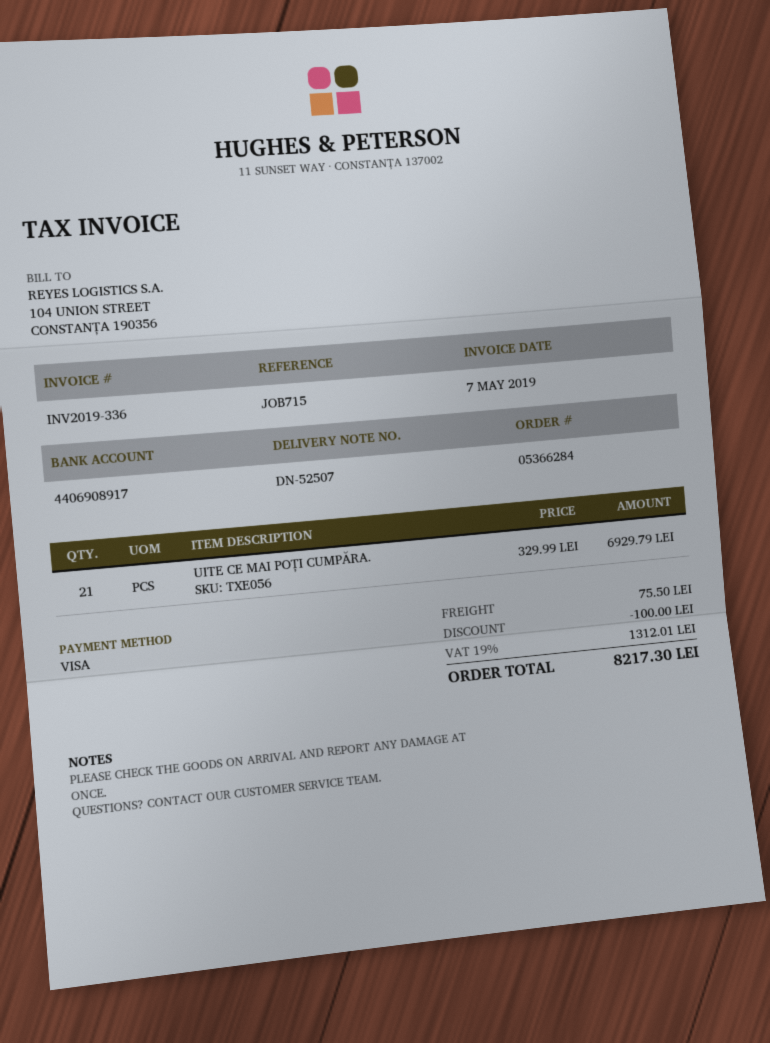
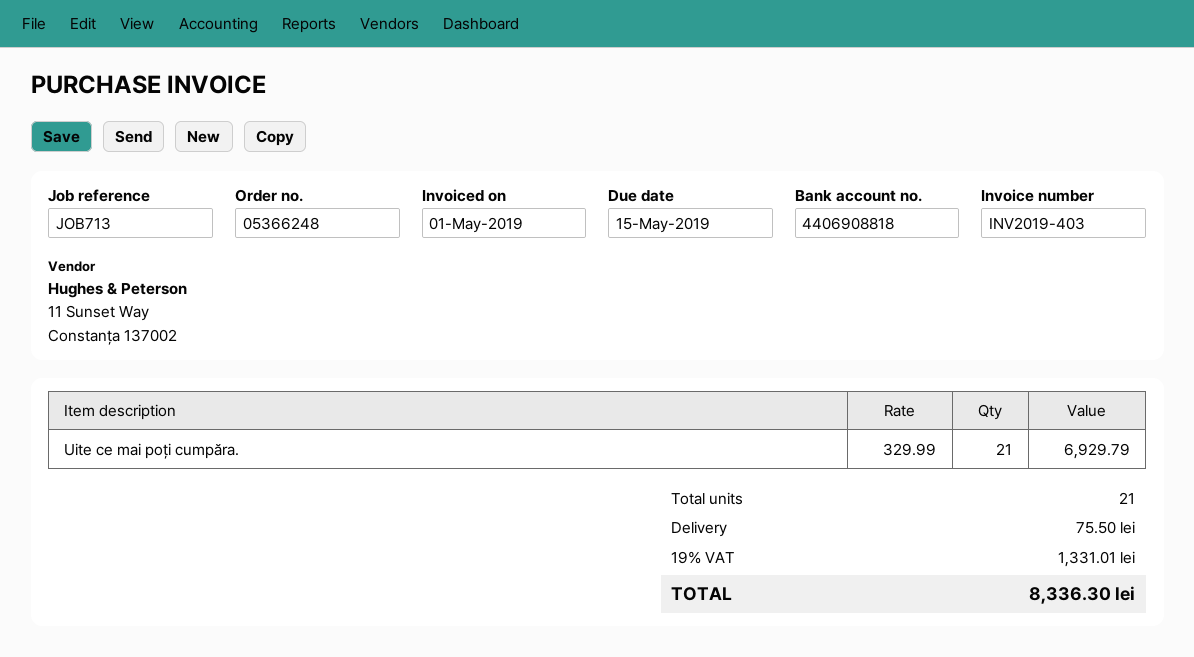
order number: 05366284 -> 05366248
invoice number: INV2019-336 -> INV2019-403
invoice date: 2019-05-07 -> 2019-05-01
reference: JOB715 -> JOB713
bank account: 4406908917 -> 4406908818
discount: 100.00 -> none
tax: 19% = 1312.01 -> 19% = 1331.01
total: 8217.30 -> 8336.30

